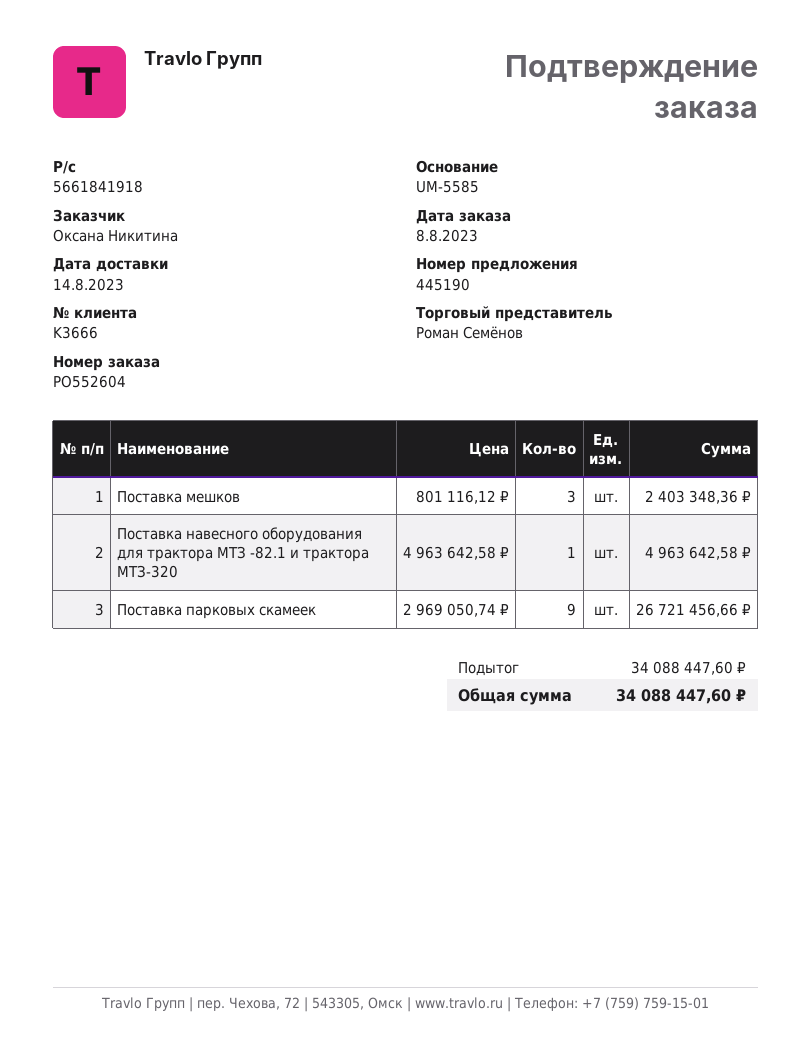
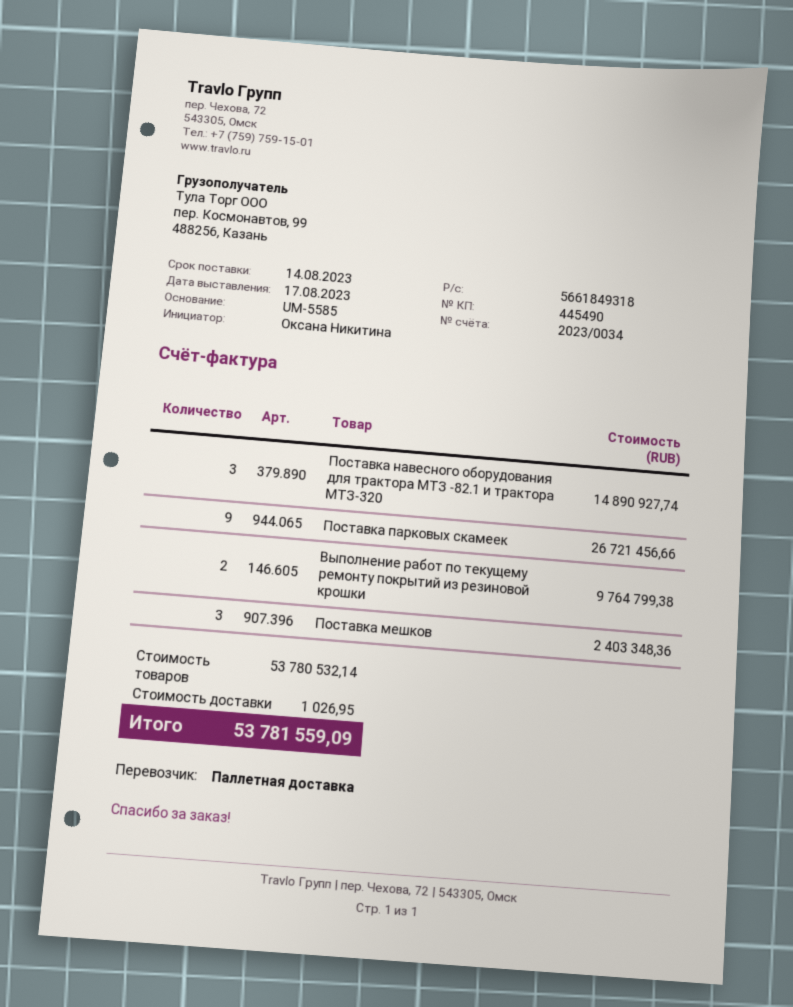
quote number: 445190 -> 445490
bank account: 5661841918 -> 5661849318
Поставка навесного оборудования для трактора МТЗ -82.1 и трактора МТЗ-320: 1 for 4963642.58 -> 3 for 14890927.74
Выполнение работ по текущему ремонту покрытий из резиновой крошки: none -> 2 for 9764799.38
subtotal: 34088447.60 -> 53780532.14
shipping: none -> 1026.95
total: 34088447.60 -> 53781559.09

